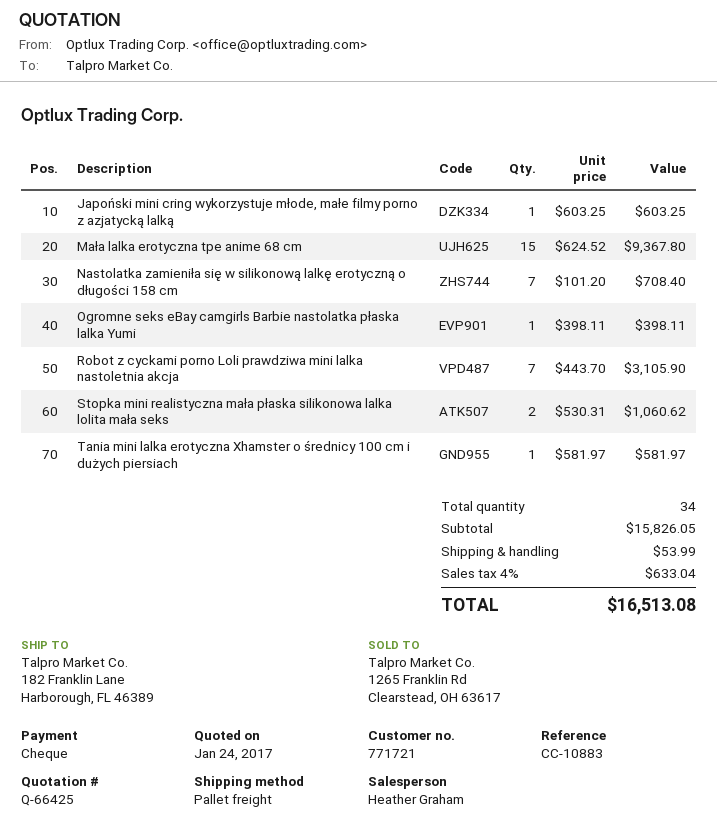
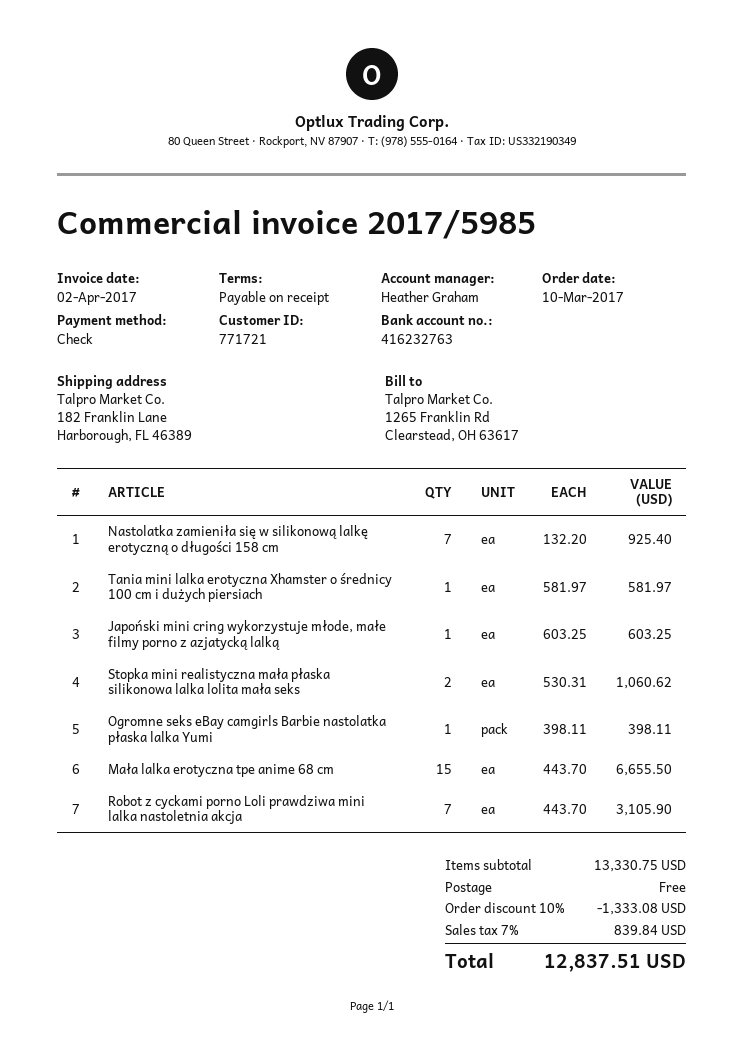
Mała lalka erotyczna tpe anime 68 cm: 15 x 624.52 = 9367.80 -> 15 x 443.70 = 6655.50
Nastolatka zamieniła się w silikonową lalkę erotyczną o długości 158 cm: 7 x 101.20 = 708.40 -> 7 x 132.20 = 925.40
subtotal: 15826.05 -> 13330.75
discount: none -> 10% = 1333.08
shipping: 53.99 -> 0.00
tax: 4% = 633.04 -> 7% = 839.84
total: 16513.08 -> 12837.51

